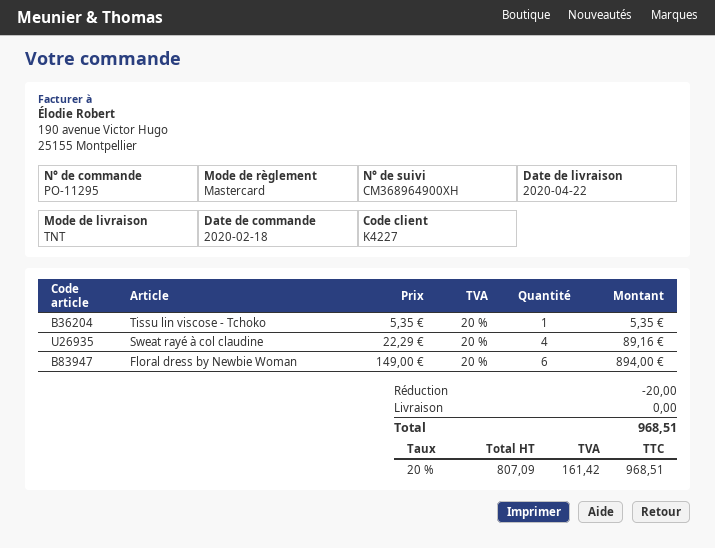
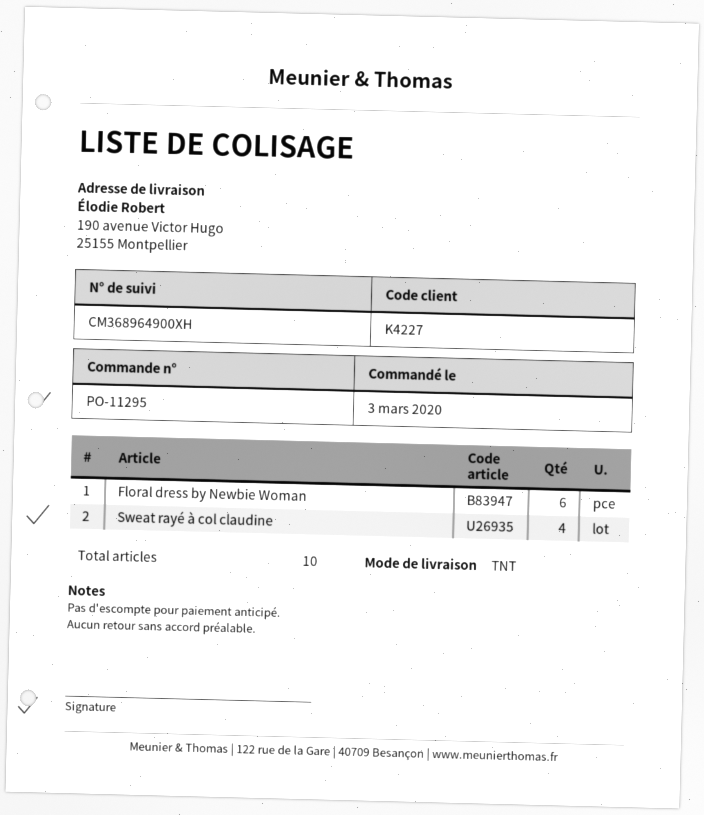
order date: 2020-02-18 -> 2020-03-03
Tissu lin viscose - Tchoko: 1 -> none

